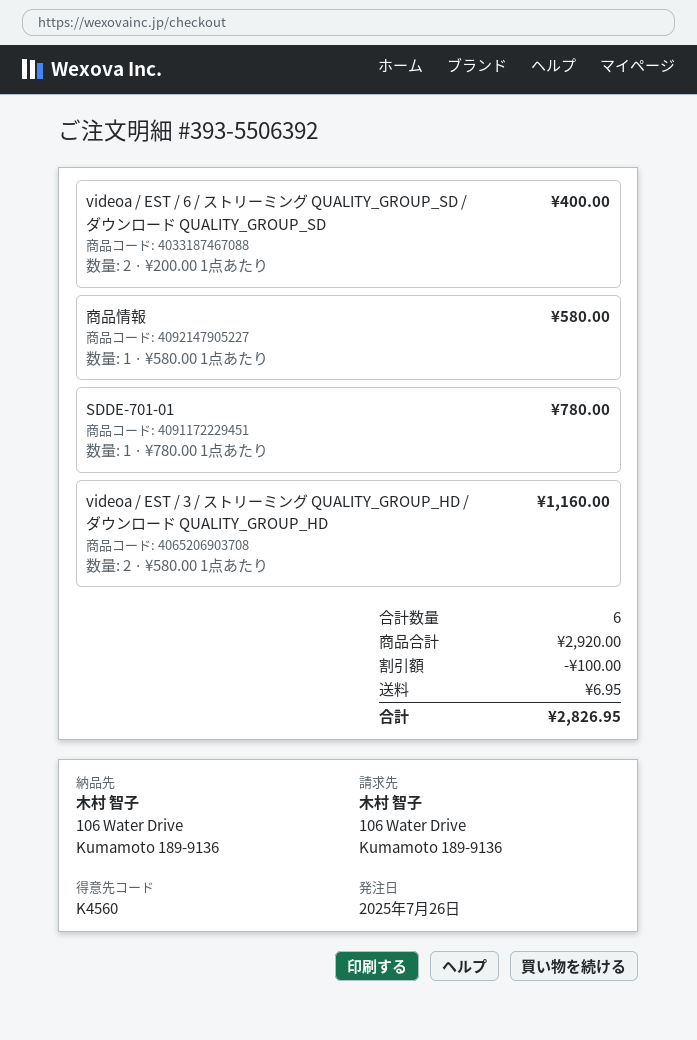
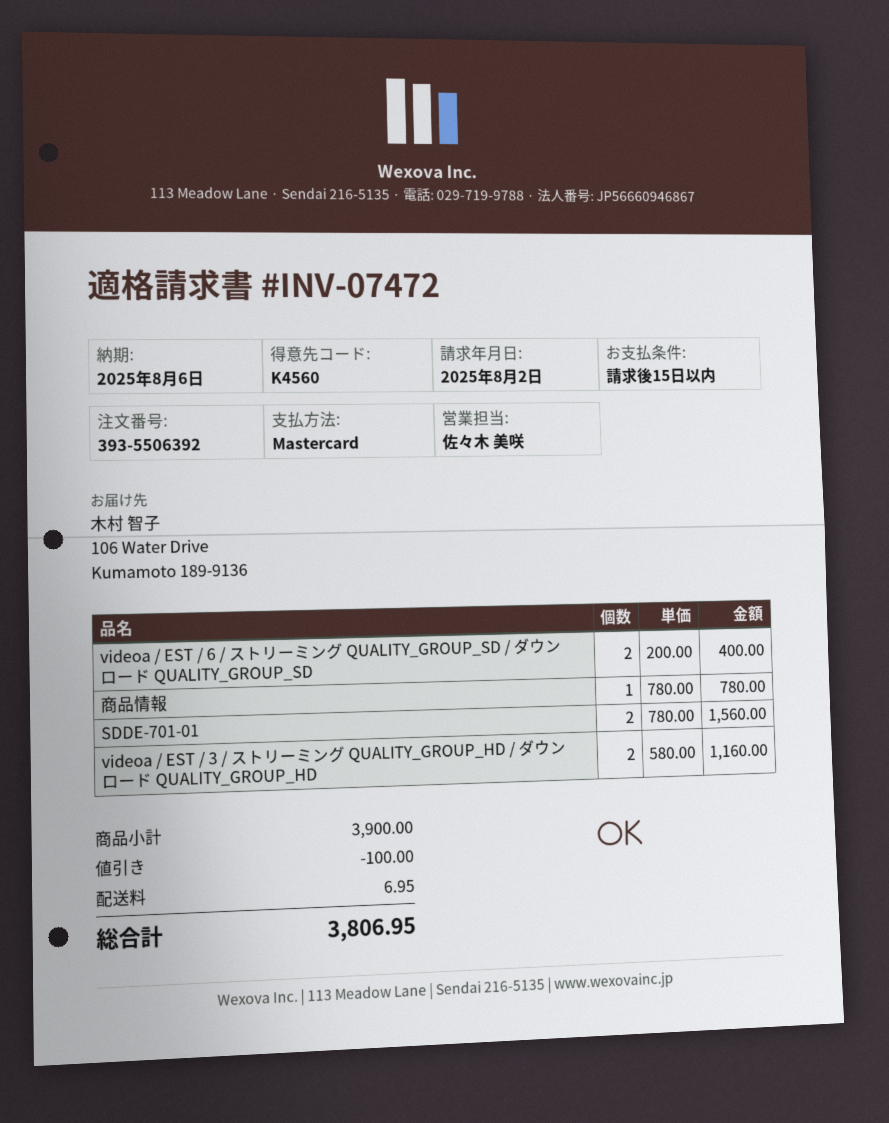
商品情報: 1 x 580.00 = 580.00 -> 1 x 780.00 = 780.00
SDDE-701-01: 1 x 780.00 = 780.00 -> 2 x 780.00 = 1560.00
subtotal: 2920.00 -> 3900.00
total: 2826.95 -> 3806.95

